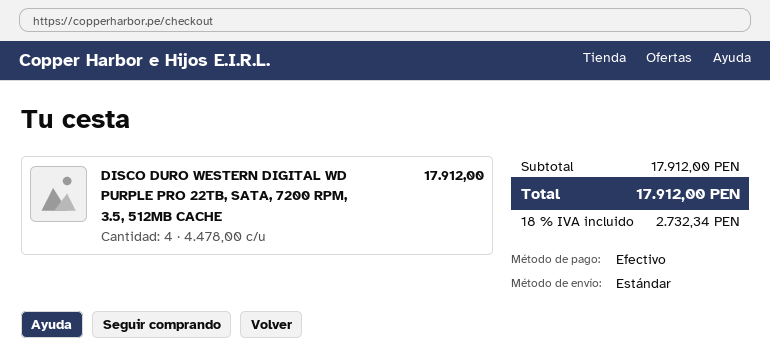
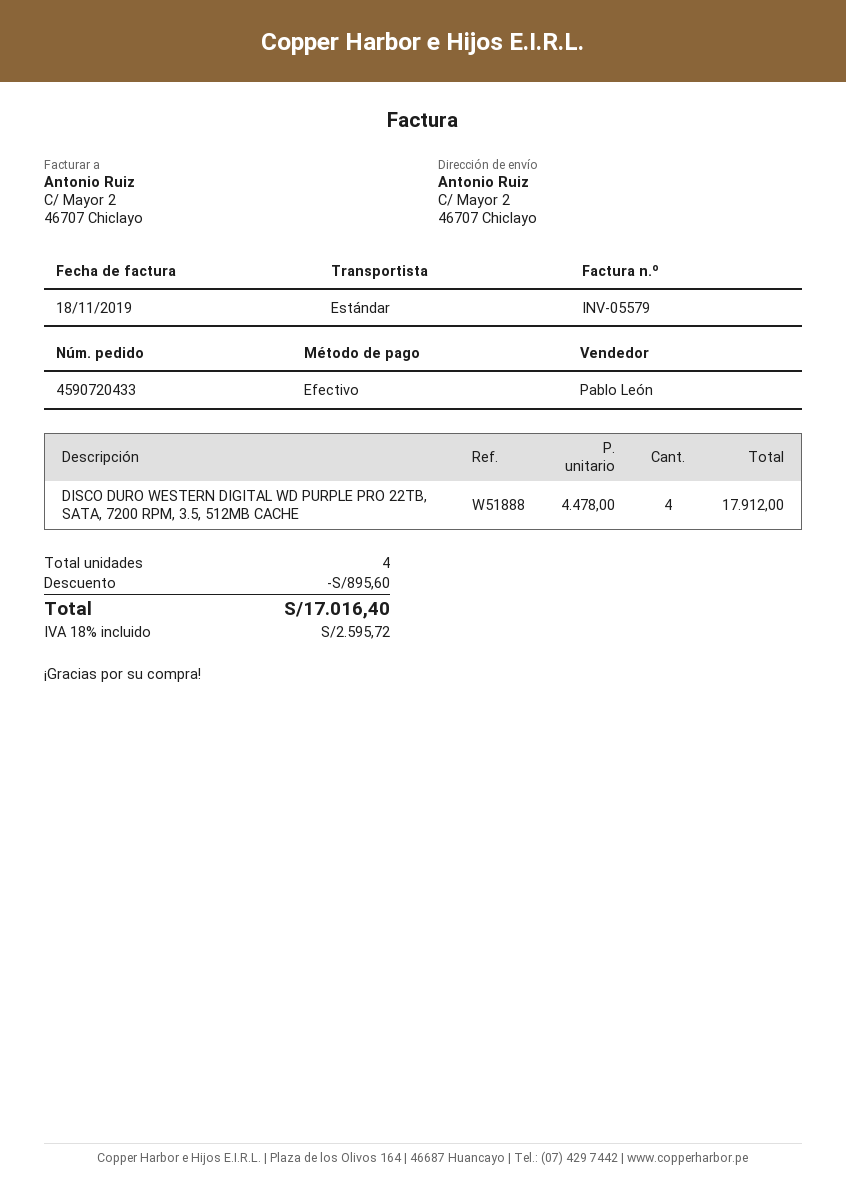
discount: none -> 895.60
tax: 18% = 2732.34 -> 18% = 2595.72
total: 17912.00 -> 17016.40

